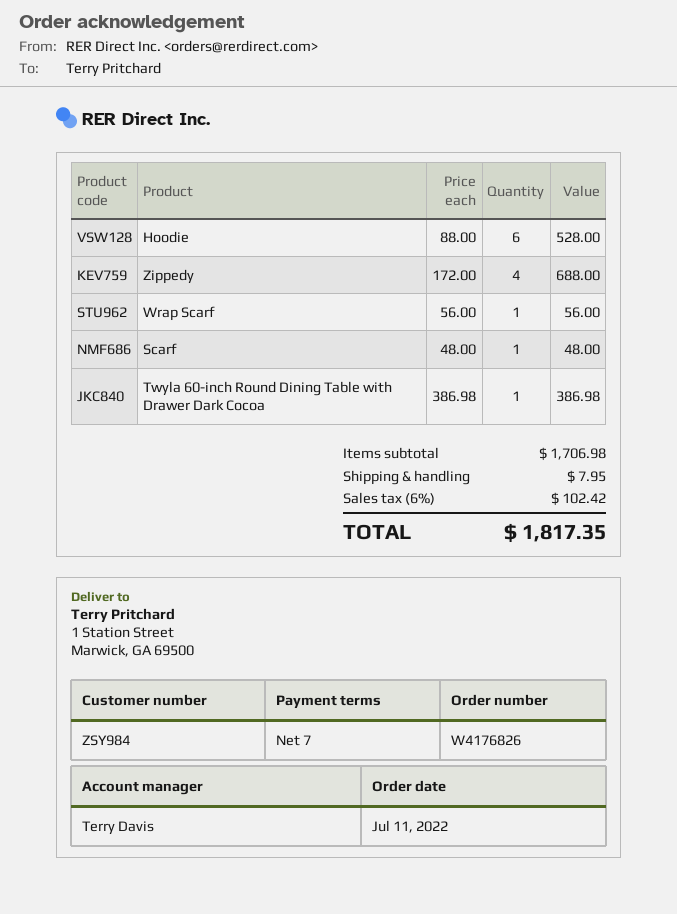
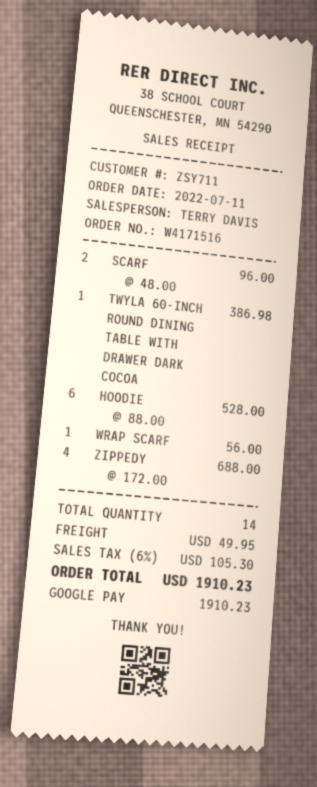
order number: W4176826 -> W4171516
customer number: ZSY984 -> ZSY711
Scarf: 1 x 48.00 = 48.00 -> 2 x 48.00 = 96.00
shipping: 7.95 -> 49.95
tax: 6% = 102.42 -> 6% = 105.30
total: 1817.35 -> 1910.23

